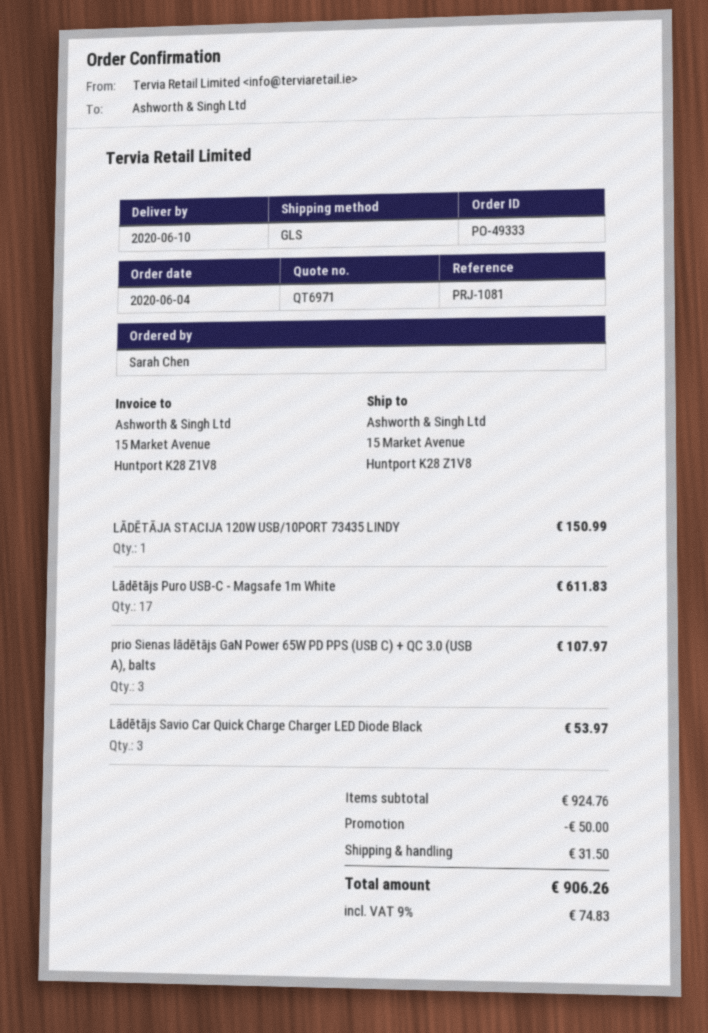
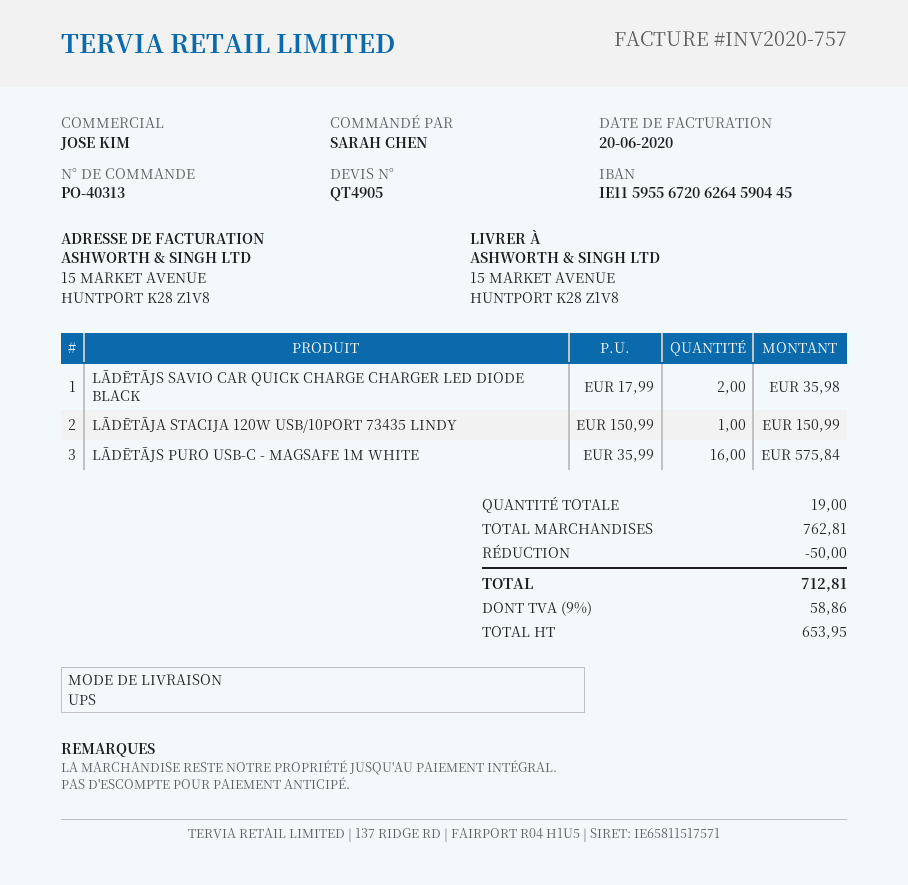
quote number: QT6971 -> QT4905
order number: PO-49333 -> PO-40313
shipping method: GLS -> UPS
Lādētājs Puro USB-C - Magsafe 1m White: 17 for 611.83 -> 16 for 575.84
prio Sienas lādētājs GaN Power 65W PD PPS (USB C) + QC 3.0 (USB A), balts: 3 for 107.97 -> none
Lādētājs Savio Car Quick Charge Charger LED Diode Black: 3 for 53.97 -> 2 for 35.98
subtotal: 924.76 -> 762.81
shipping: 31.50 -> none
tax: 9% = 74.83 -> 9% = 58.86
total: 906.26 -> 712.81

